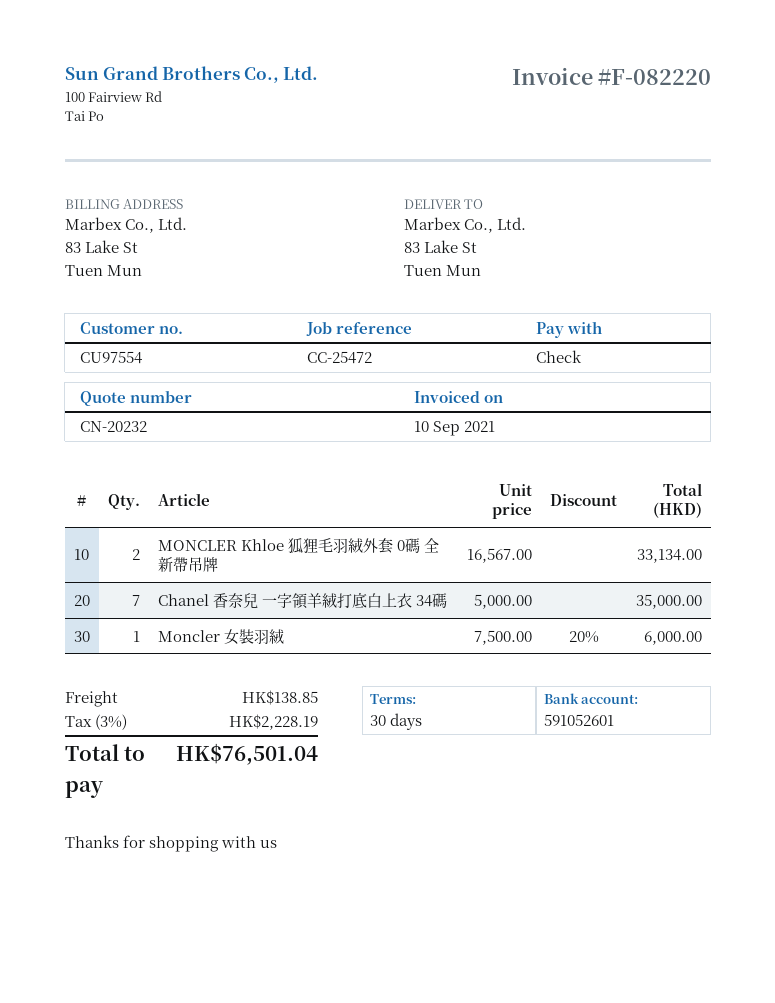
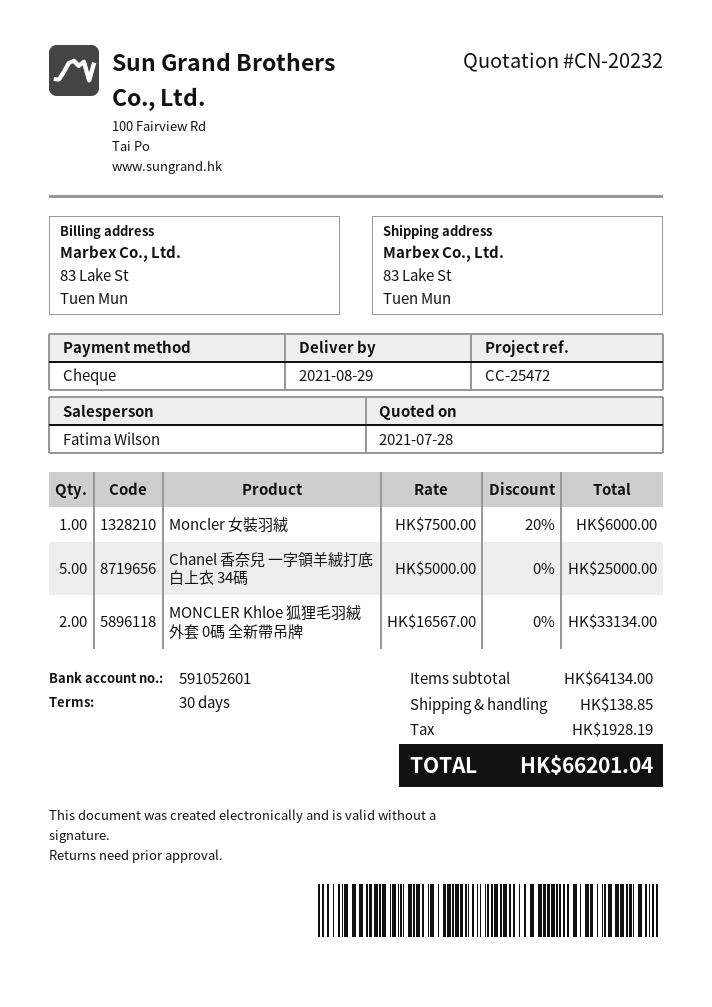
Chanel 香奈兒 一字領羊絨打底白上衣 34碼: 7 x 5000.00 = 35000.00 -> 5 x 5000.00 = 25000.00
tax: 2228.19 -> 1928.19
total: 76501.04 -> 66201.04

